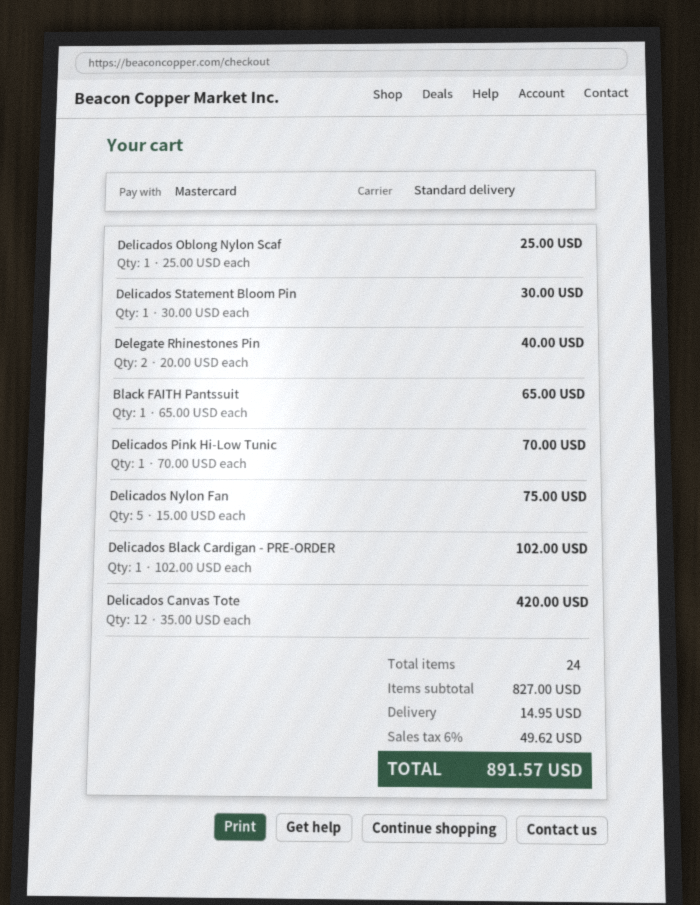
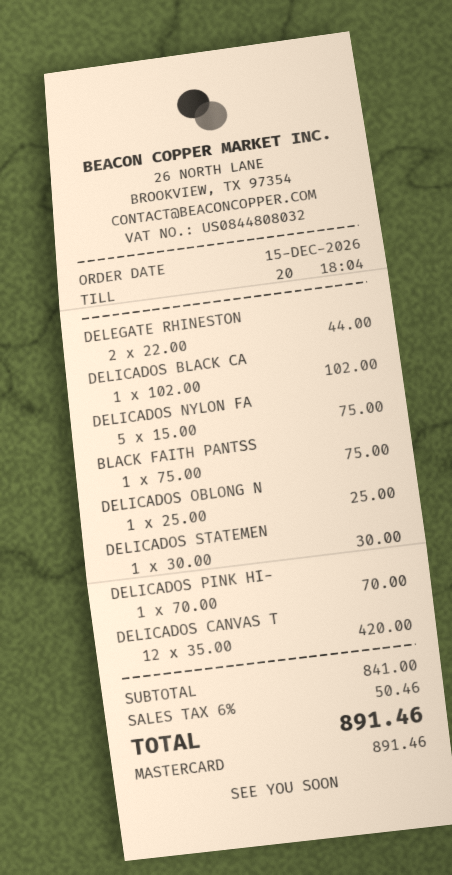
Delegate Rhinestones Pin: 2 x 20.00 = 40.00 -> 2 x 22.00 = 44.00
Black FAITH Pantssuit: 1 x 65.00 = 65.00 -> 1 x 75.00 = 75.00
subtotal: 827.00 -> 841.00
shipping: 14.95 -> none
tax: 6% = 49.62 -> 6% = 50.46
total: 891.57 -> 891.46

